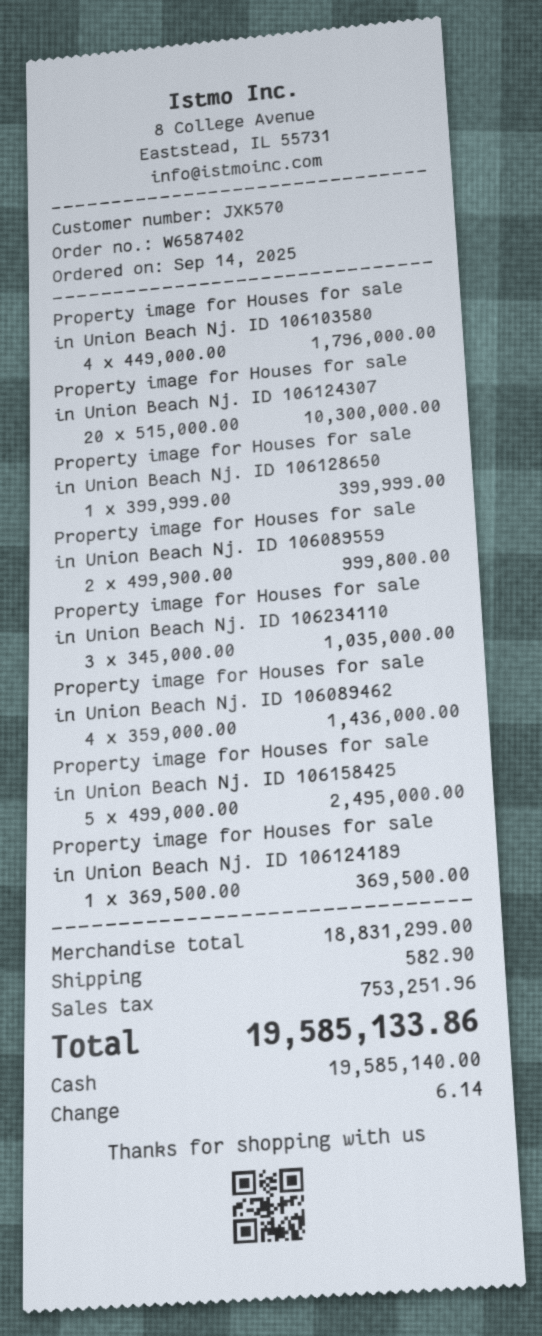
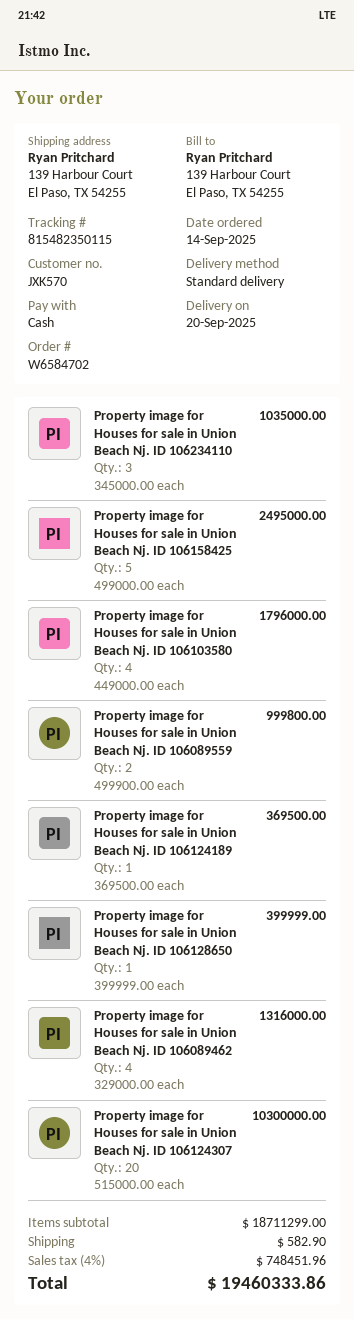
order number: W6587402 -> W6584702
Property image for Houses for sale in Union Beach Nj. ID 106089462: 4 x 359000.00 = 1436000.00 -> 4 x 329000.00 = 1316000.00
subtotal: 18831299.00 -> 18711299.00
tax: 753251.96 -> 748451.96
total: 19585133.86 -> 19460333.86

